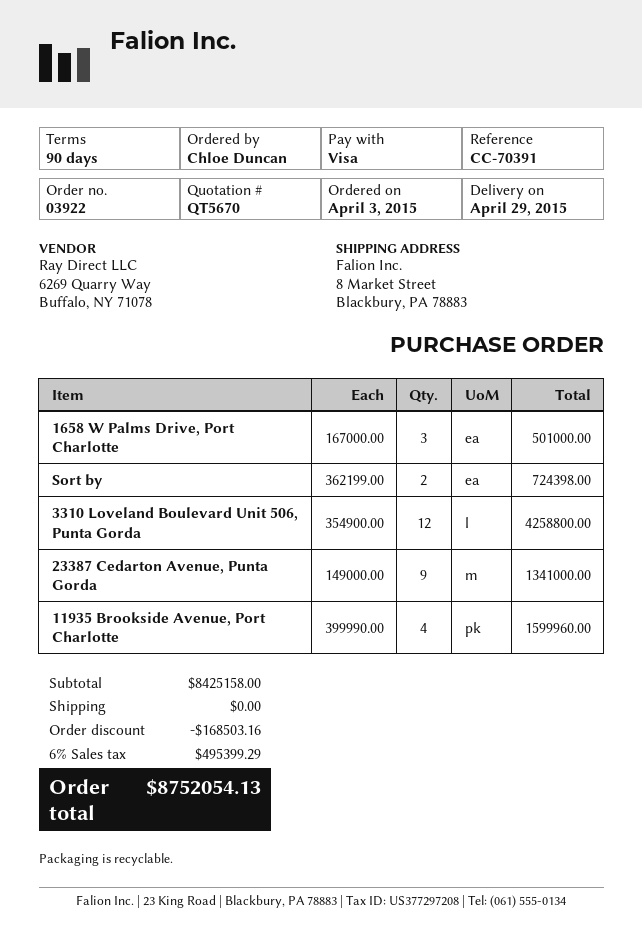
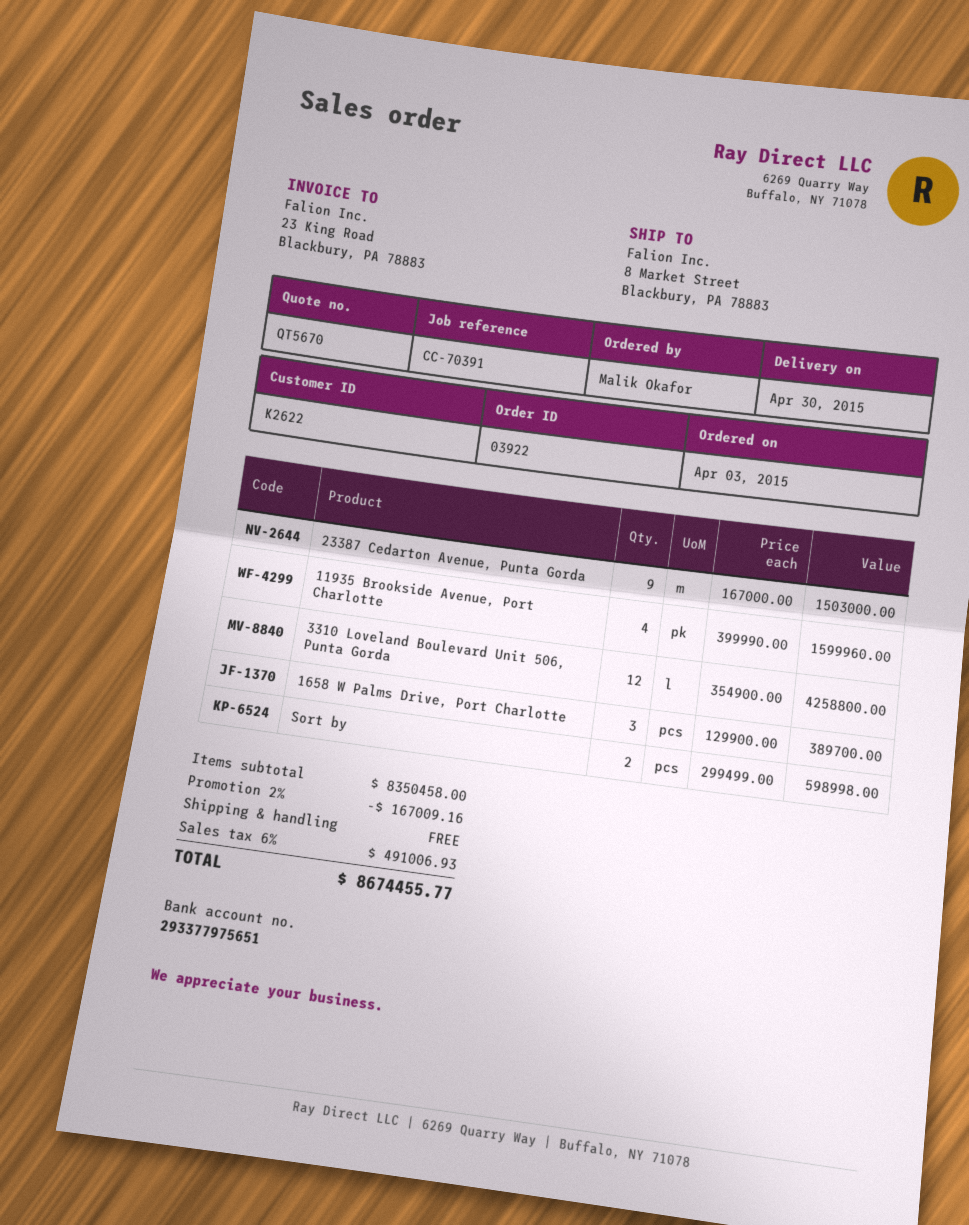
delivery date: 2015-04-29 -> 2015-04-30
ordered by: Chloe Duncan -> Malik Okafor
1658 W Palms Drive, Port Charlotte: 3 x 167000.00 = 501000.00 -> 3 x 129900.00 = 389700.00
Sort by: 2 x 362199.00 = 724398.00 -> 2 x 299499.00 = 598998.00
23387 Cedarton Avenue, Punta Gorda: 9 x 149000.00 = 1341000.00 -> 9 x 167000.00 = 1503000.00
subtotal: 8425158.00 -> 8350458.00
discount: 168503.16 -> 167009.16
tax: 6% = 495399.29 -> 6% = 491006.93
total: 8752054.13 -> 8674455.77

